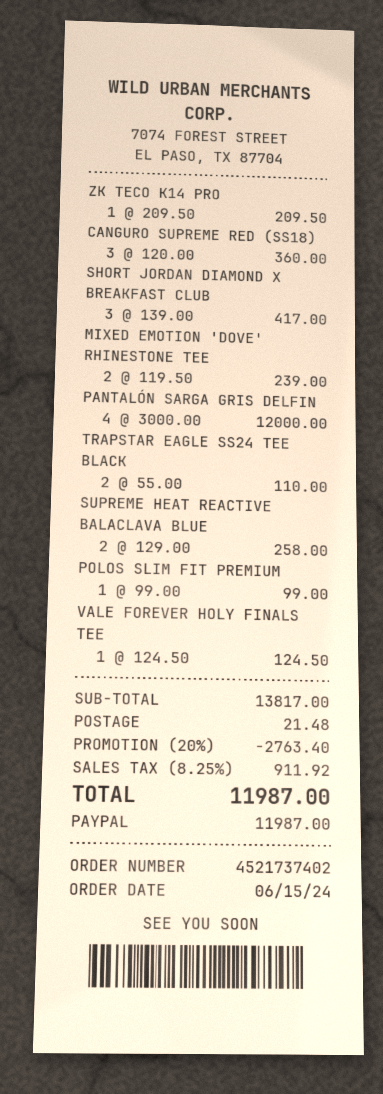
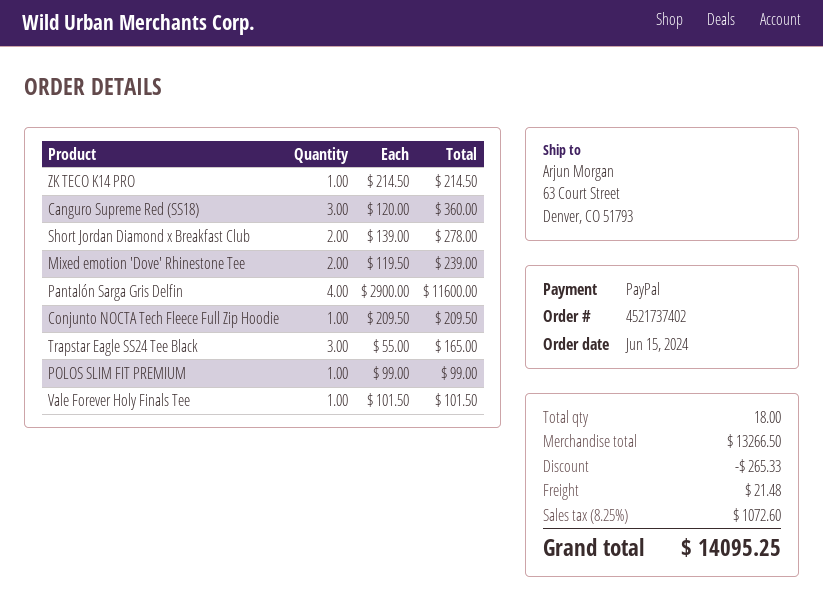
ZK TECO K14 PRO: 1 x 209.50 = 209.50 -> 1 x 214.50 = 214.50
SHORT JORDAN DIAMOND X BREAKFAST CLUB: 3 x 139.00 = 417.00 -> 2 x 139.00 = 278.00
PANTALÓN SARGA GRIS DELFIN: 4 x 3000.00 = 12000.00 -> 4 x 2900.00 = 11600.00
TRAPSTAR EAGLE SS24 TEE BLACK: 2 x 55.00 = 110.00 -> 3 x 55.00 = 165.00
SUPREME HEAT REACTIVE BALACLAVA BLUE: 2 x 129.00 = 258.00 -> none
VALE FOREVER HOLY FINALS TEE: 1 x 124.50 = 124.50 -> 1 x 101.50 = 101.50
Conjunto NOCTA Tech Fleece Full Zip Hoodie: none -> 1 x 209.50 = 209.50
subtotal: 13817.00 -> 13266.50
discount: 2763.40 -> 265.33
tax: 8.25% = 911.92 -> 8.25% = 1072.60
total: 11987.00 -> 14095.25

